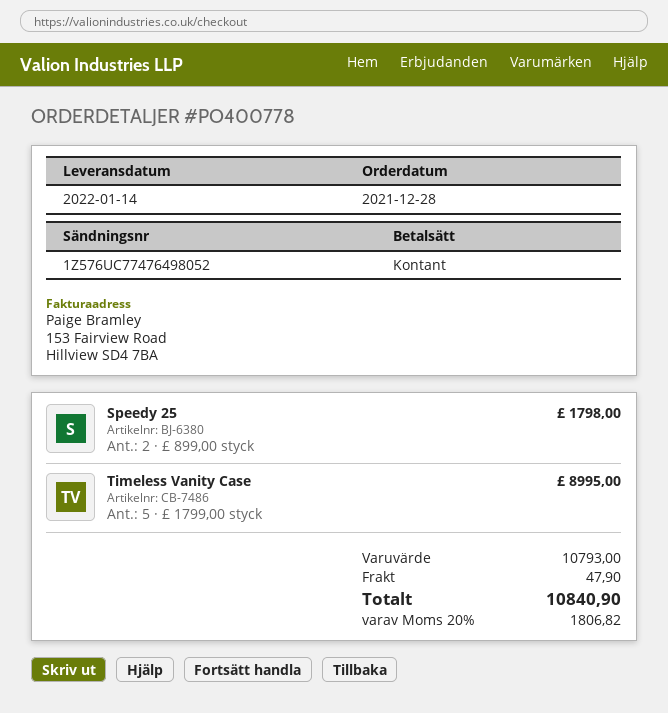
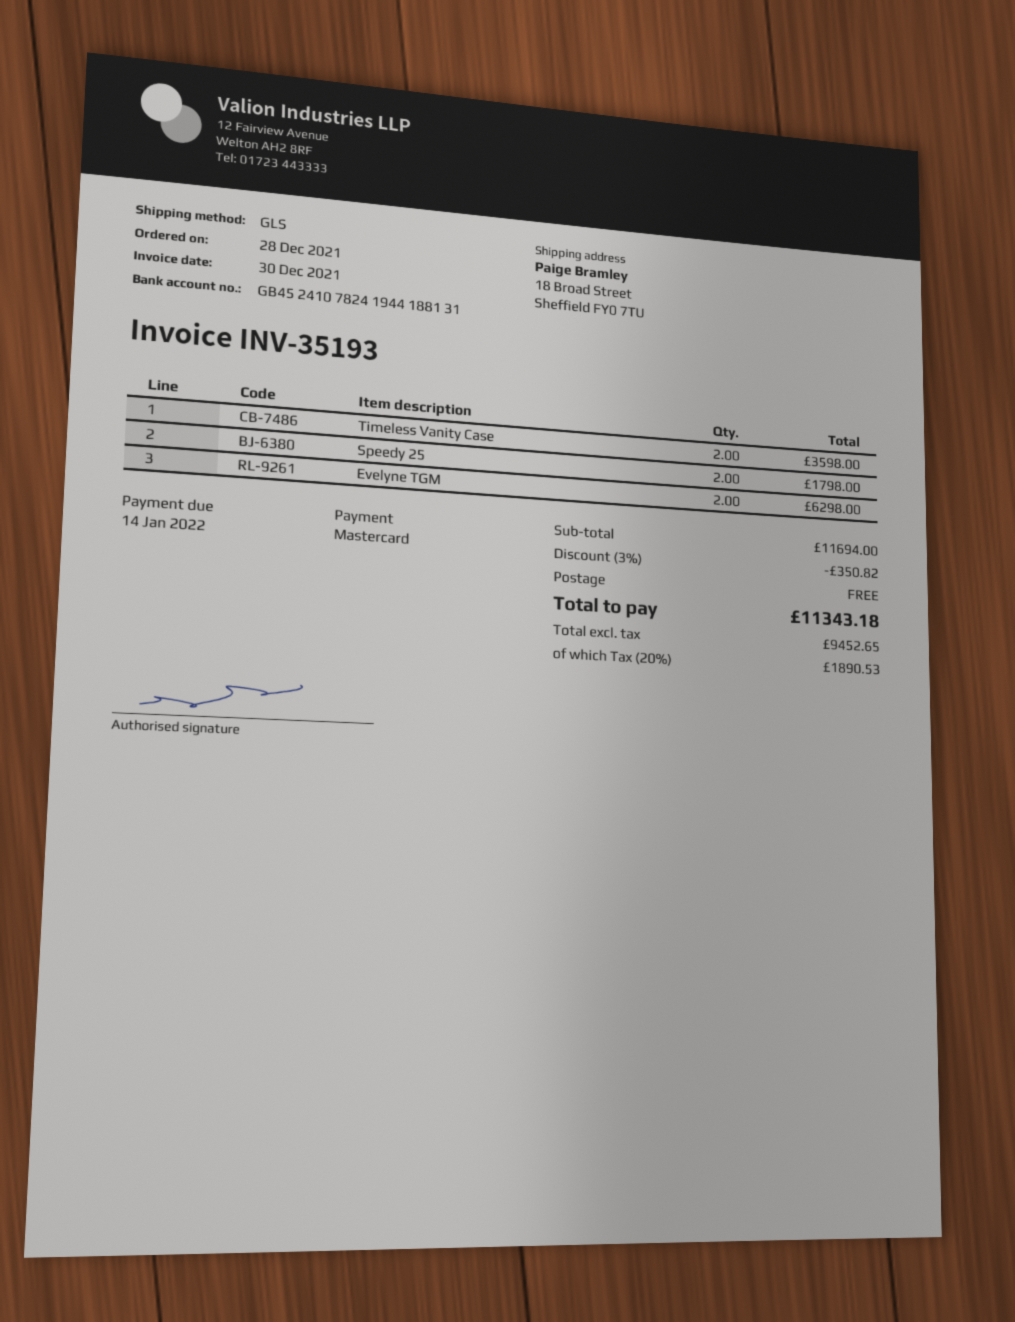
payment method: cash -> Mastercard
Timeless Vanity Case: 5 for 8995.00 -> 2 for 3598.00
Evelyne TGM: none -> 2 for 6298.00
subtotal: 10793.00 -> 11694.00
discount: none -> 3% = 350.82
shipping: 47.90 -> 0.00
tax: 20% = 1806.82 -> 20% = 1890.53
total: 10840.90 -> 11343.18

